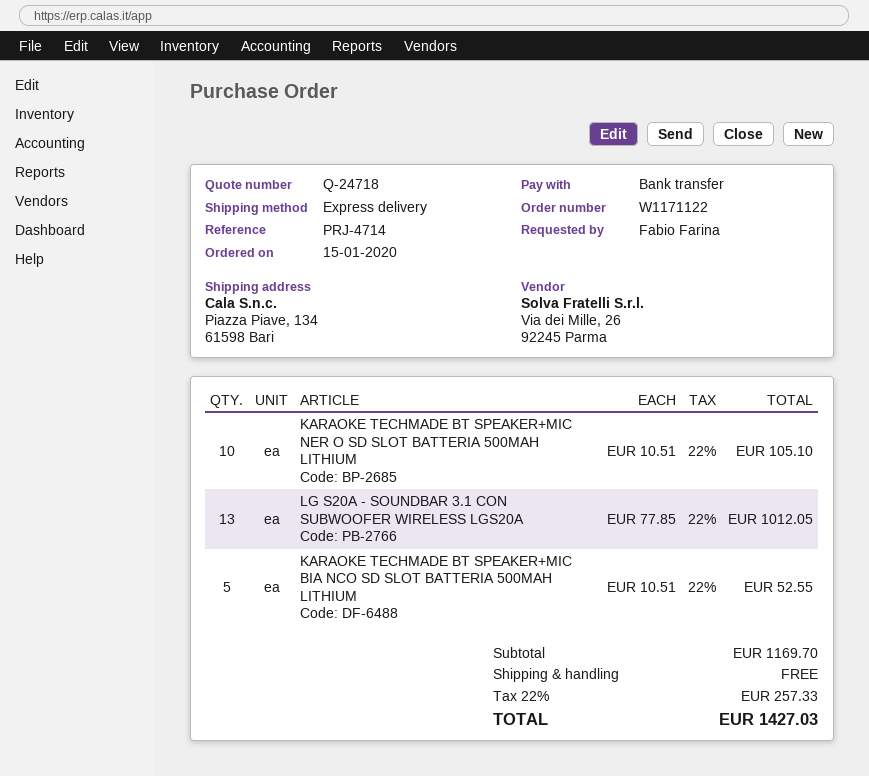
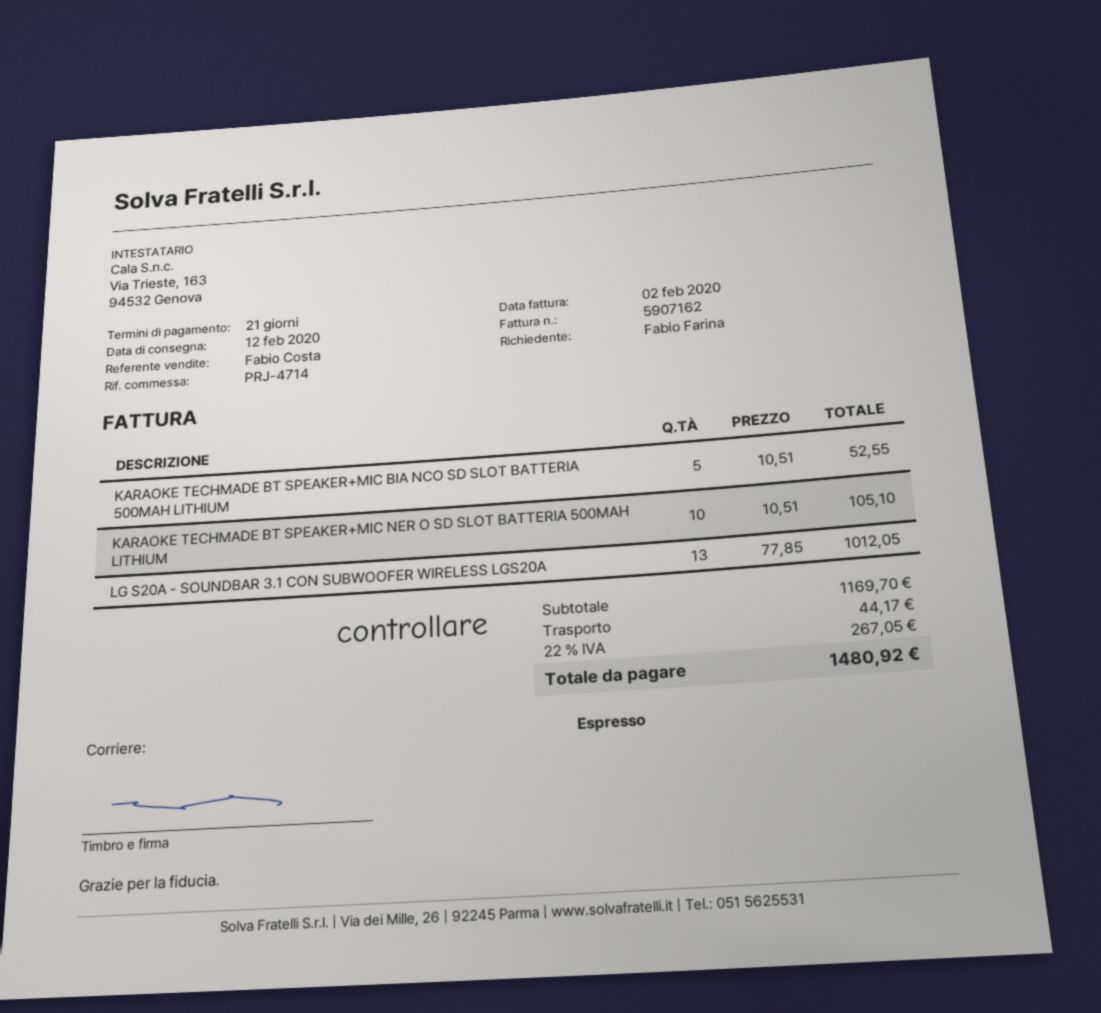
shipping: 0.00 -> 44.17
tax: 22% = 257.33 -> 22% = 267.05
total: 1427.03 -> 1480.92

